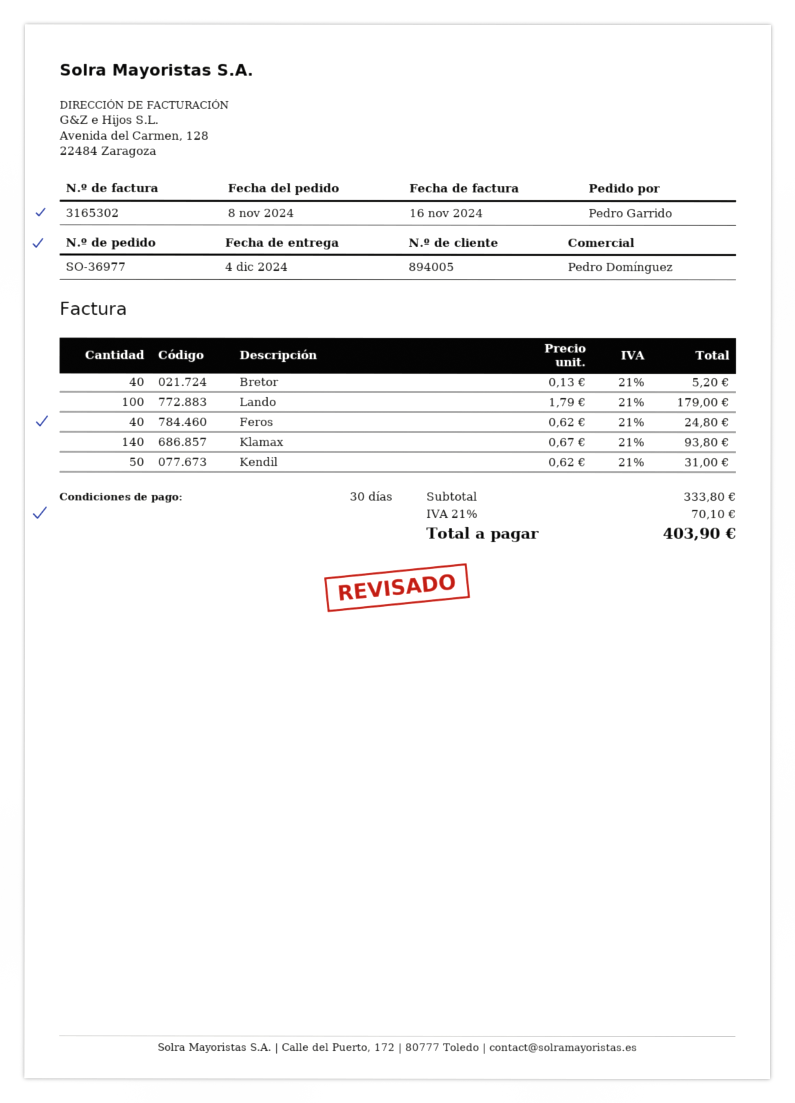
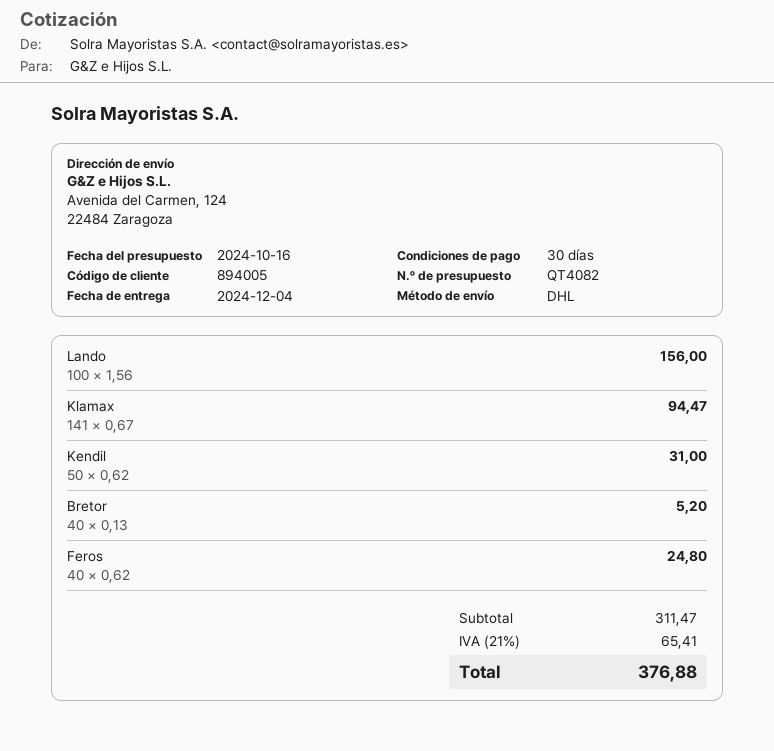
Lando: 100 x 1.79 = 179.00 -> 100 x 1.56 = 156.00
Klamax: 140 x 0.67 = 93.80 -> 141 x 0.67 = 94.47
subtotal: 333.80 -> 311.47
tax: 21% = 70.10 -> 21% = 65.41
total: 403.90 -> 376.88

